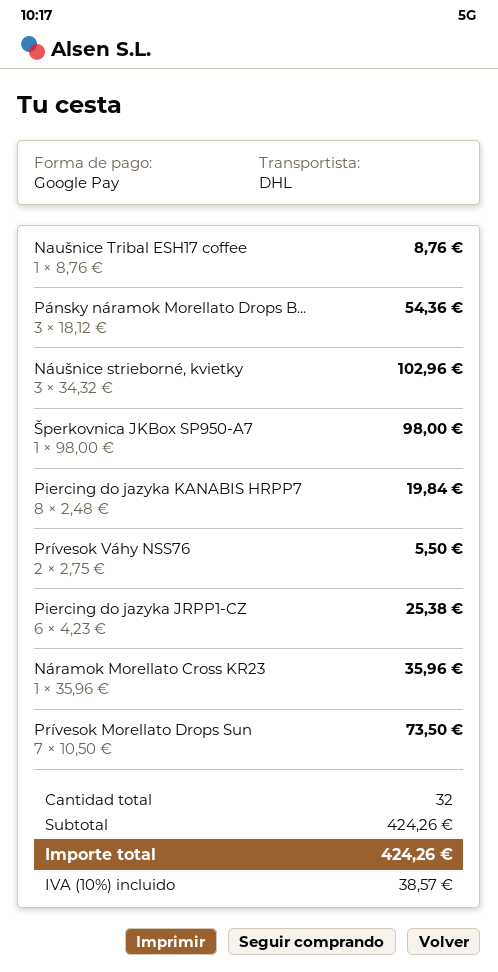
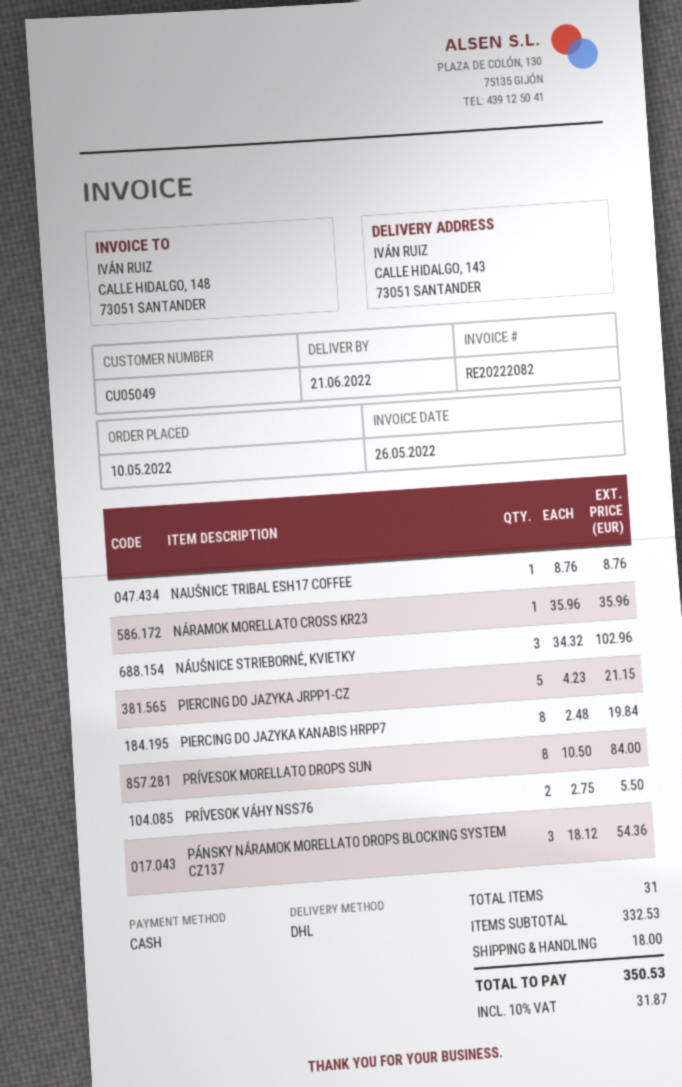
payment method: Google Pay -> cash
Šperkovnica JKBox SP950-A7: 1 x 98.00 = 98.00 -> none
Piercing do jazyka JRPP1-CZ: 6 x 4.23 = 25.38 -> 5 x 4.23 = 21.15
Prívesok Morellato Drops Sun: 7 x 10.50 = 73.50 -> 8 x 10.50 = 84.00
total quantity: 32 -> 31
subtotal: 424.26 -> 332.53
shipping: none -> 18.00
tax: 10% = 38.57 -> 10% = 31.87
total: 424.26 -> 350.53

